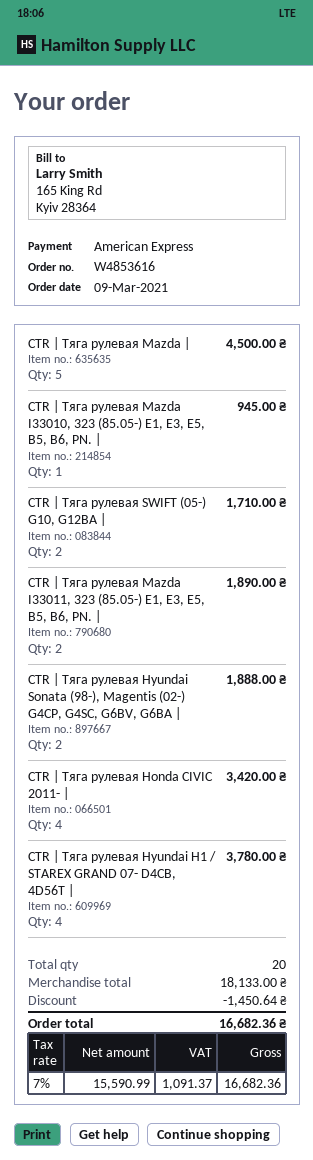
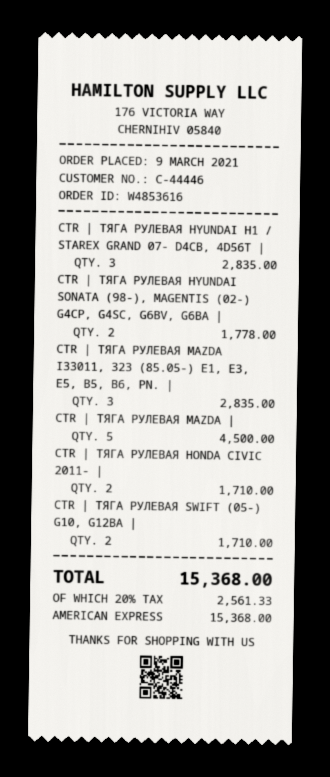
CTR | Тяга рулевая Mazda I33010, 323 (85.05-) E1, E3, E5, B5, B6, PN. |: 1 for 945.00 -> none
CTR | Тяга рулевая Mazda I33011, 323 (85.05-) E1, E3, E5, B5, B6, PN. |: 2 for 1890.00 -> 3 for 2835.00
CTR | Тяга рулевая Hyundai Sonata (98-), Magentis (02-) G4CP, G4SC, G6BV, G6BA |: 2 for 1888.00 -> 2 for 1778.00
CTR | Тяга рулевая Honda CIVIC 2011- |: 4 for 3420.00 -> 2 for 1710.00
CTR | Тяга рулевая Hyundai H1 / STAREX GRAND 07- D4CB, 4D56T |: 4 for 3780.00 -> 3 for 2835.00
discount: 1450.64 -> none
tax: 7% = 1091.37 -> 20% = 2561.33
total: 16682.36 -> 15368.00

